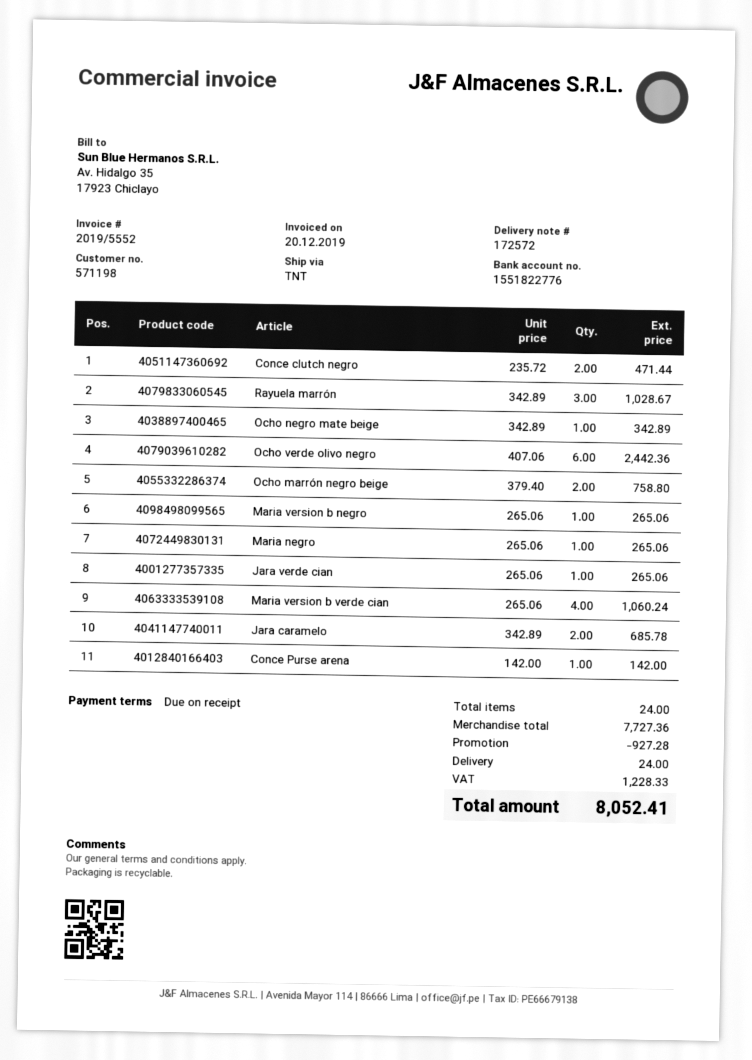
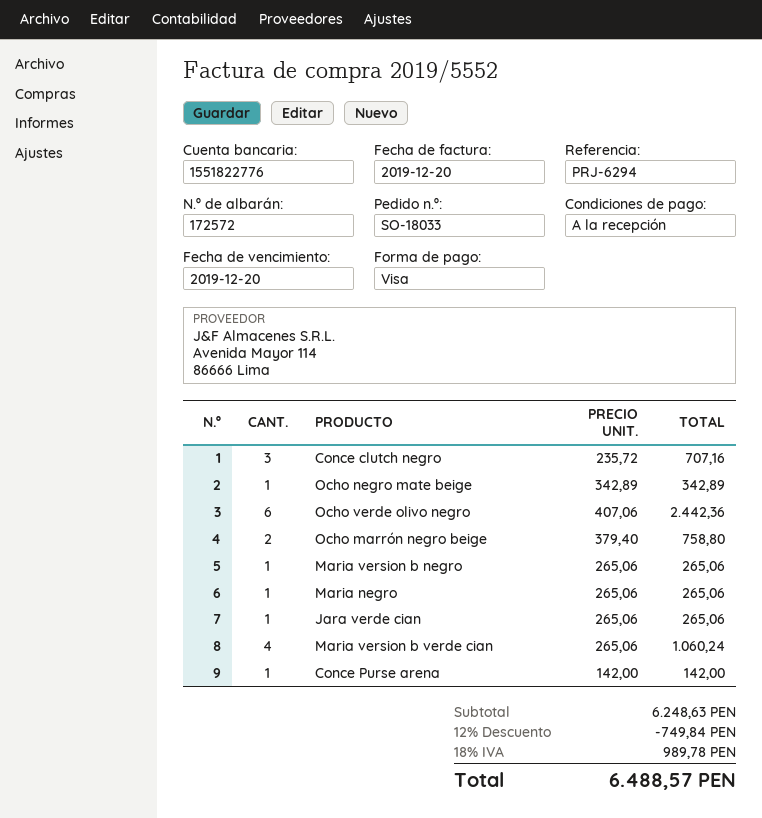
Conce clutch negro: 2 x 235.72 = 471.44 -> 3 x 235.72 = 707.16
Rayuela marrón: 3 x 342.89 = 1028.67 -> none
Jara caramelo: 2 x 342.89 = 685.78 -> none
subtotal: 7727.36 -> 6248.63
discount: 927.28 -> 749.84
shipping: 24.00 -> none
tax: 1228.33 -> 989.78
total: 8052.41 -> 6488.57

